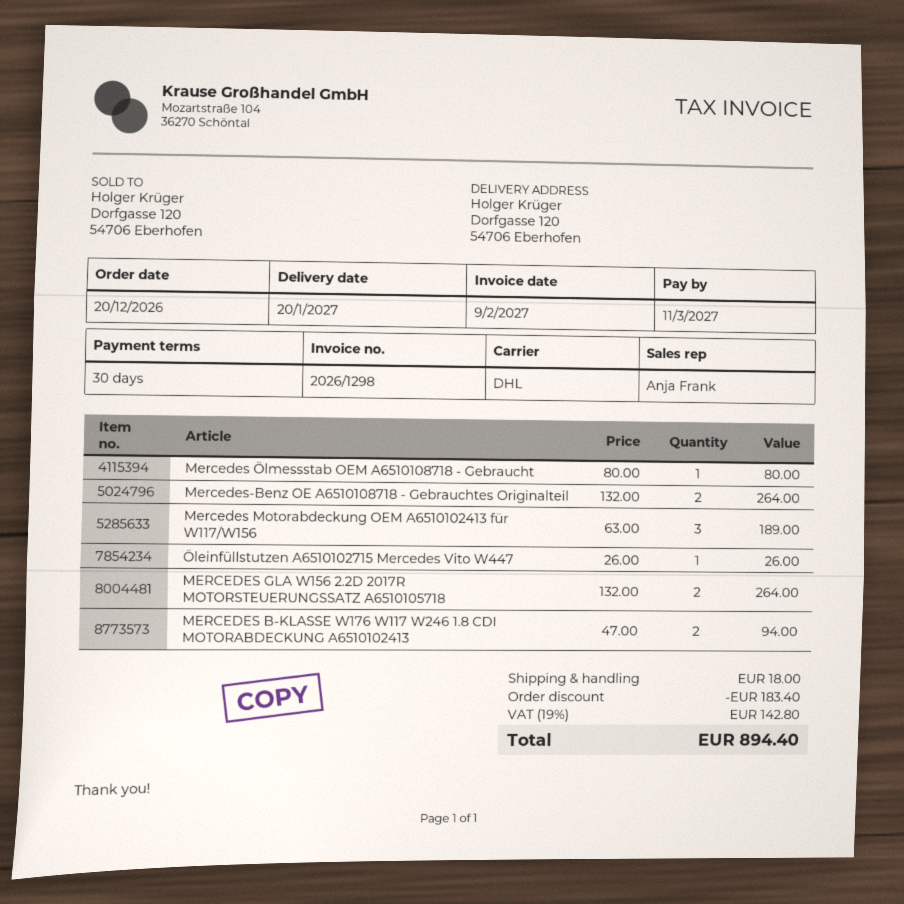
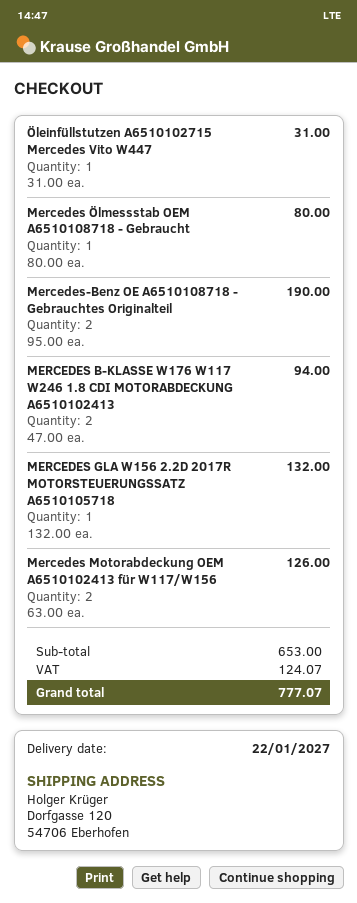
delivery date: 2027-01-20 -> 2027-01-22
Mercedes-Benz OE A6510108718 - Gebrauchtes Originalteil: 2 x 132.00 = 264.00 -> 2 x 95.00 = 190.00
Mercedes Motorabdeckung OEM A6510102413 für W117/W156: 3 x 63.00 = 189.00 -> 2 x 63.00 = 126.00
Öleinfüllstutzen A6510102715 Mercedes Vito W447: 1 x 26.00 = 26.00 -> 1 x 31.00 = 31.00
MERCEDES GLA W156 2.2D 2017R MOTORSTEUERUNGSSATZ A6510105718: 2 x 132.00 = 264.00 -> 1 x 132.00 = 132.00
discount: 183.40 -> none
shipping: 18.00 -> none
tax: 142.80 -> 124.07
total: 894.40 -> 777.07

